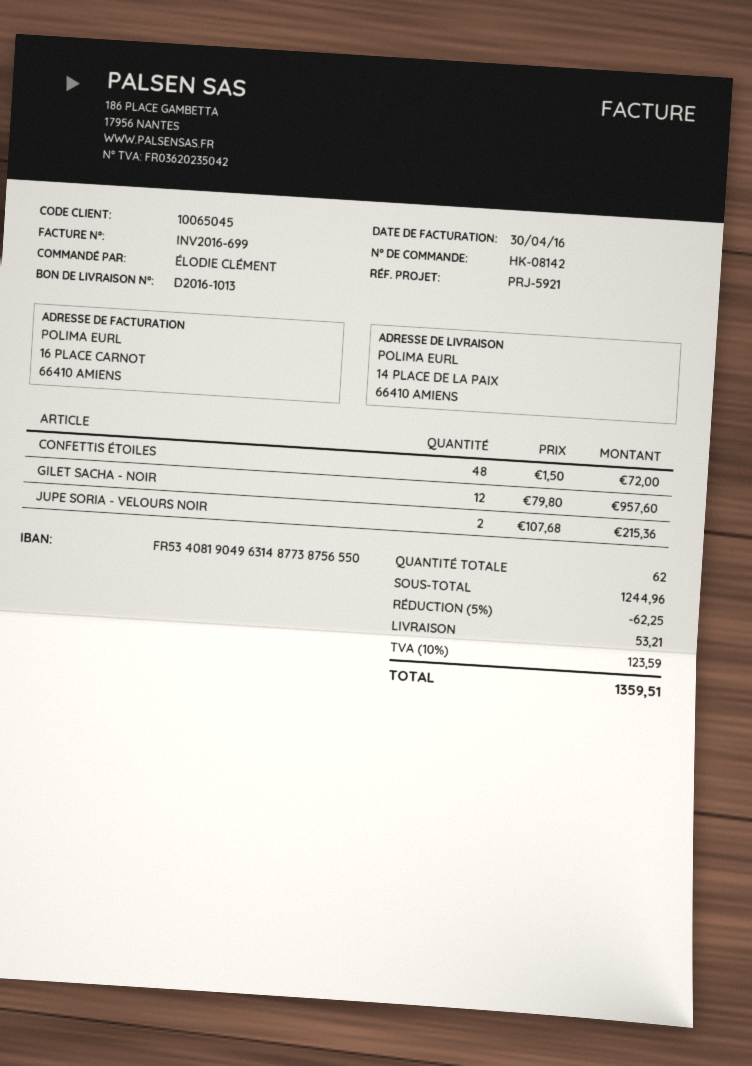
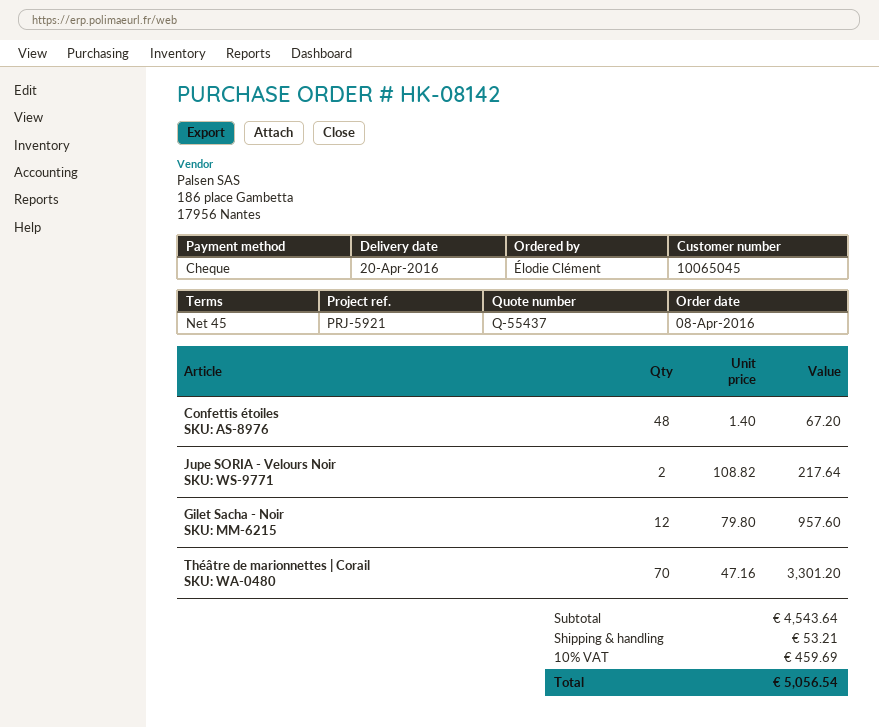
CONFETTIS ÉTOILES: 48 x 1.50 = 72.00 -> 48 x 1.40 = 67.20
JUPE SORIA - VELOURS NOIR: 2 x 107.68 = 215.36 -> 2 x 108.82 = 217.64
Théâtre de marionnettes | Corail: none -> 70 x 47.16 = 3301.20
subtotal: 1244.96 -> 4543.64
discount: 5% = 62.25 -> none
tax: 10% = 123.59 -> 10% = 459.69
total: 1359.51 -> 5056.54

